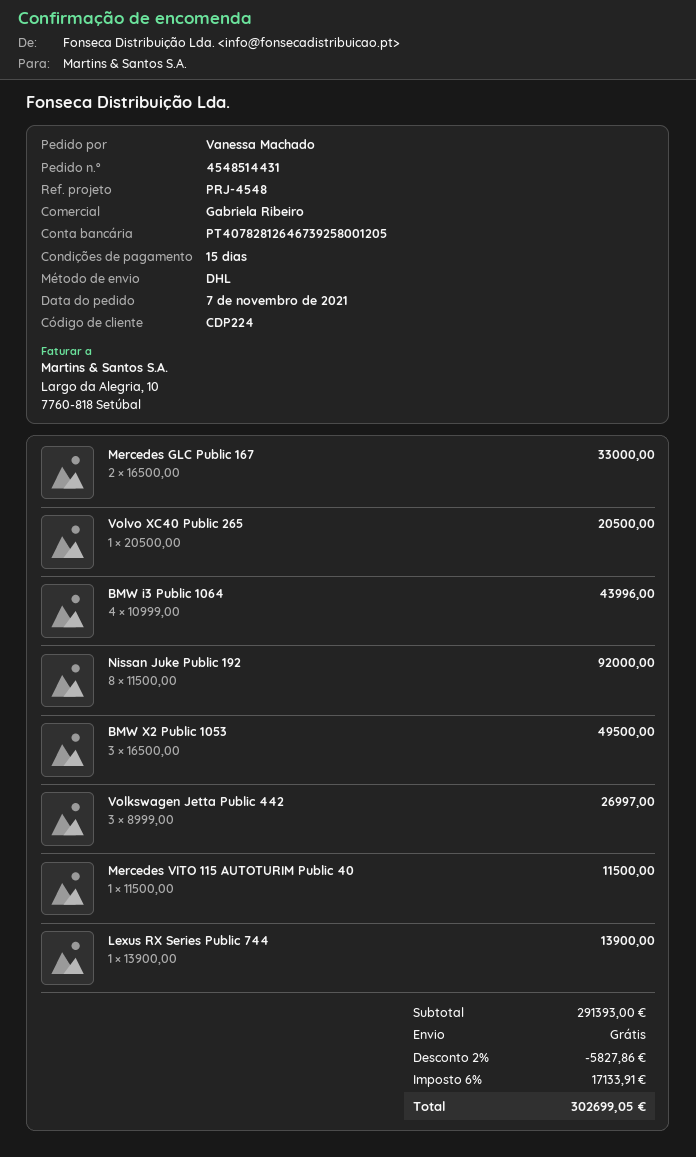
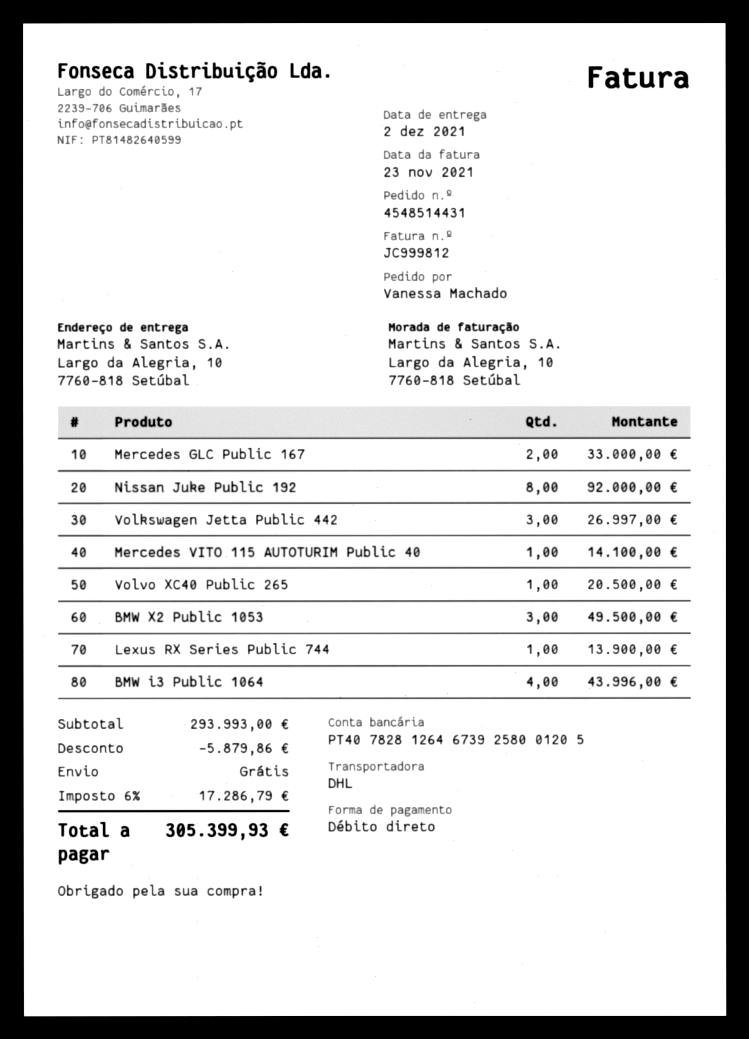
Mercedes VITO 115 AUTOTURIM Public 40: 1 for 11500.00 -> 1 for 14100.00
subtotal: 291393.00 -> 293993.00
discount: 5827.86 -> 5879.86
tax: 6% = 17133.91 -> 6% = 17286.79
total: 302699.05 -> 305399.93

